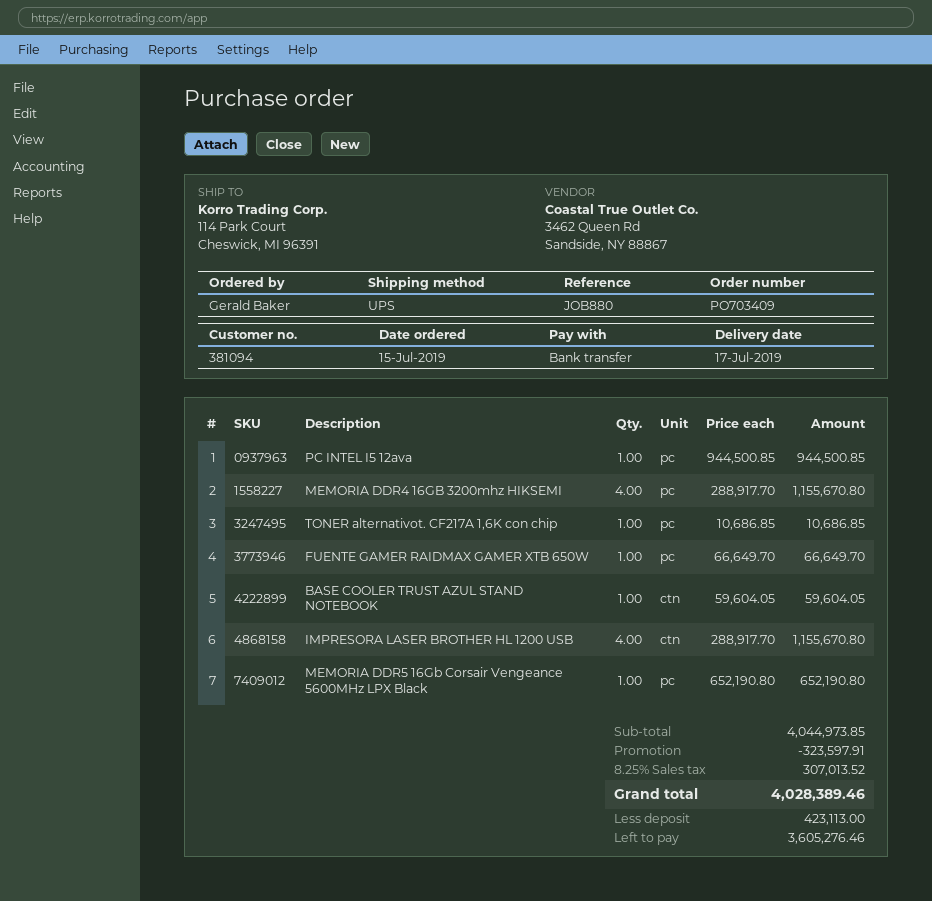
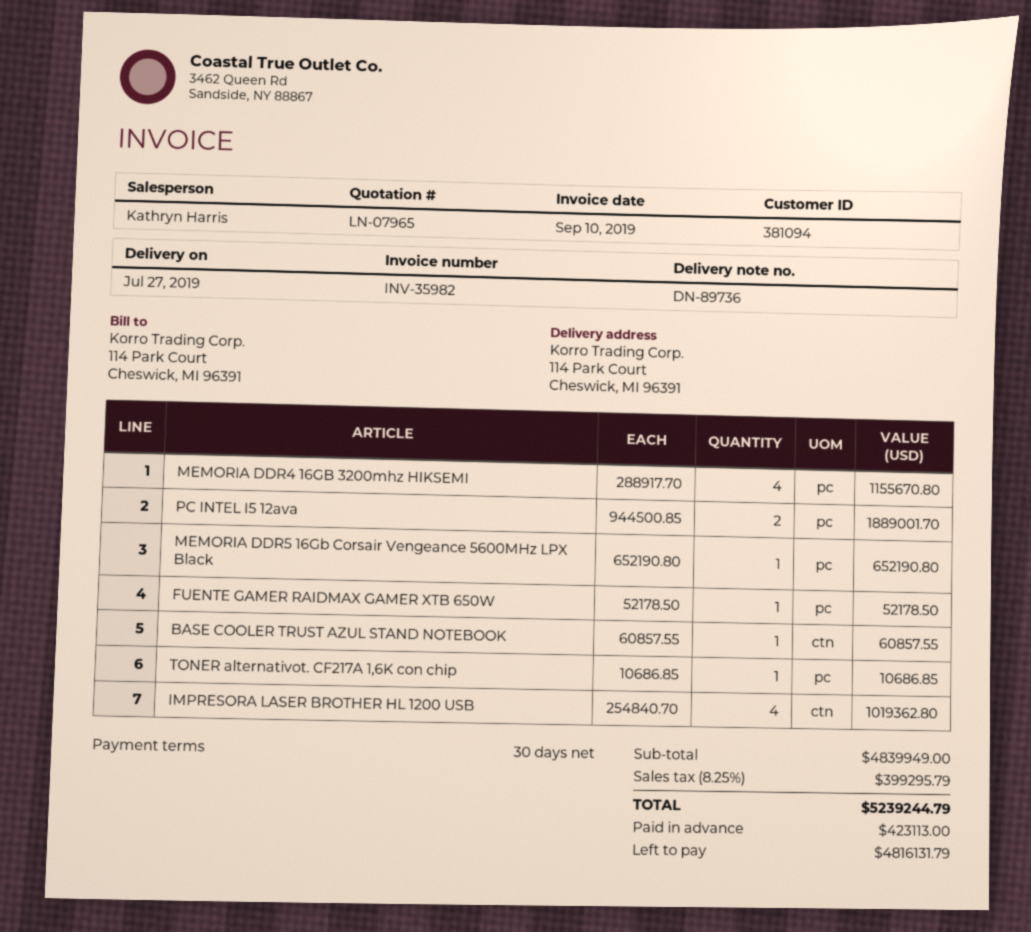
delivery date: 2019-07-17 -> 2019-07-27
PC INTEL I5 12ava: 1 x 944500.85 = 944500.85 -> 2 x 944500.85 = 1889001.70
FUENTE GAMER RAIDMAX GAMER XTB 650W: 1 x 66649.70 = 66649.70 -> 1 x 52178.50 = 52178.50
BASE COOLER TRUST AZUL STAND NOTEBOOK: 1 x 59604.05 = 59604.05 -> 1 x 60857.55 = 60857.55
IMPRESORA LASER BROTHER HL 1200 USB: 4 x 288917.70 = 1155670.80 -> 4 x 254840.70 = 1019362.80
subtotal: 4044973.85 -> 4839949.00
discount: 323597.91 -> none
tax: 8.25% = 307013.52 -> 8.25% = 399295.79
total: 4028389.46 -> 5239244.79
balance: 3605276.46 -> 4816131.79

